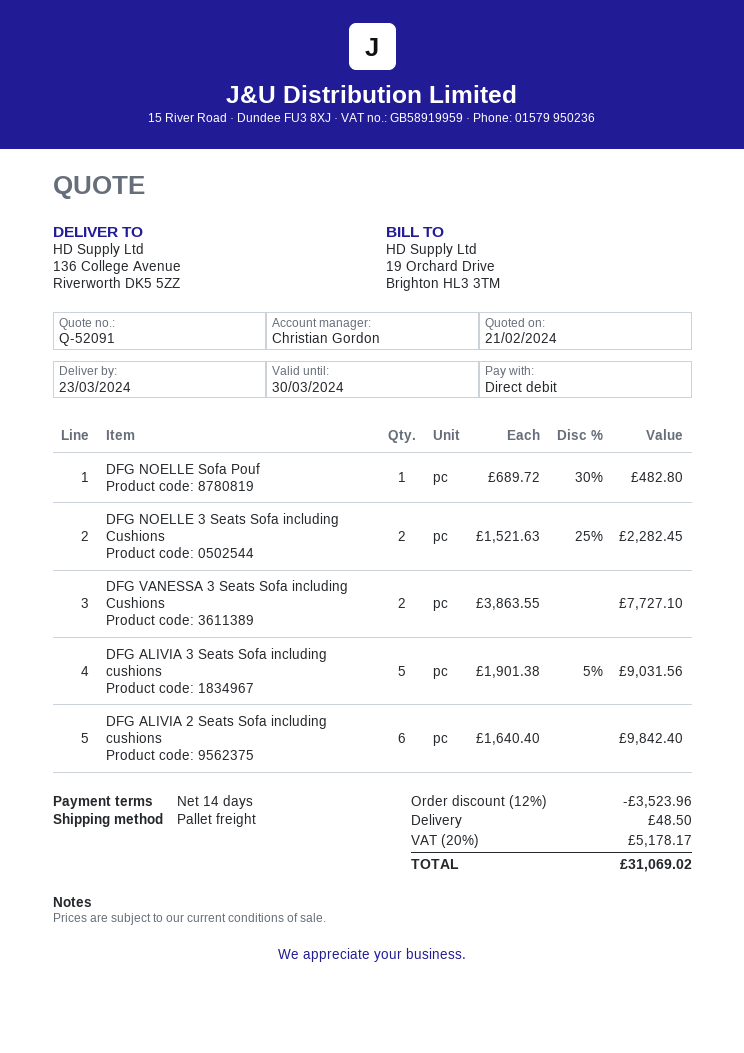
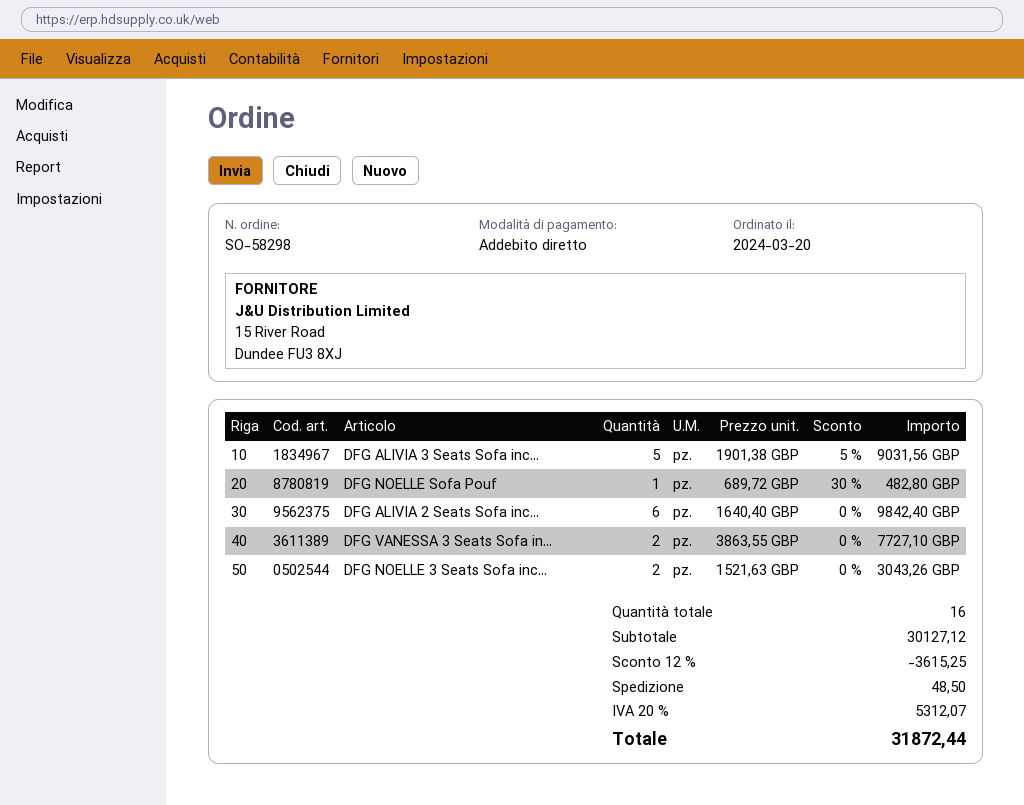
DFG NOELLE 3 Seats Sofa including Cushions: 2 x 1521.63 - 25% = 2282.45 -> 2 x 1521.63 = 3043.26
discount: 12% = 3523.96 -> 12% = 3615.25
tax: 20% = 5178.17 -> 20% = 5312.07
total: 31069.02 -> 31872.44

